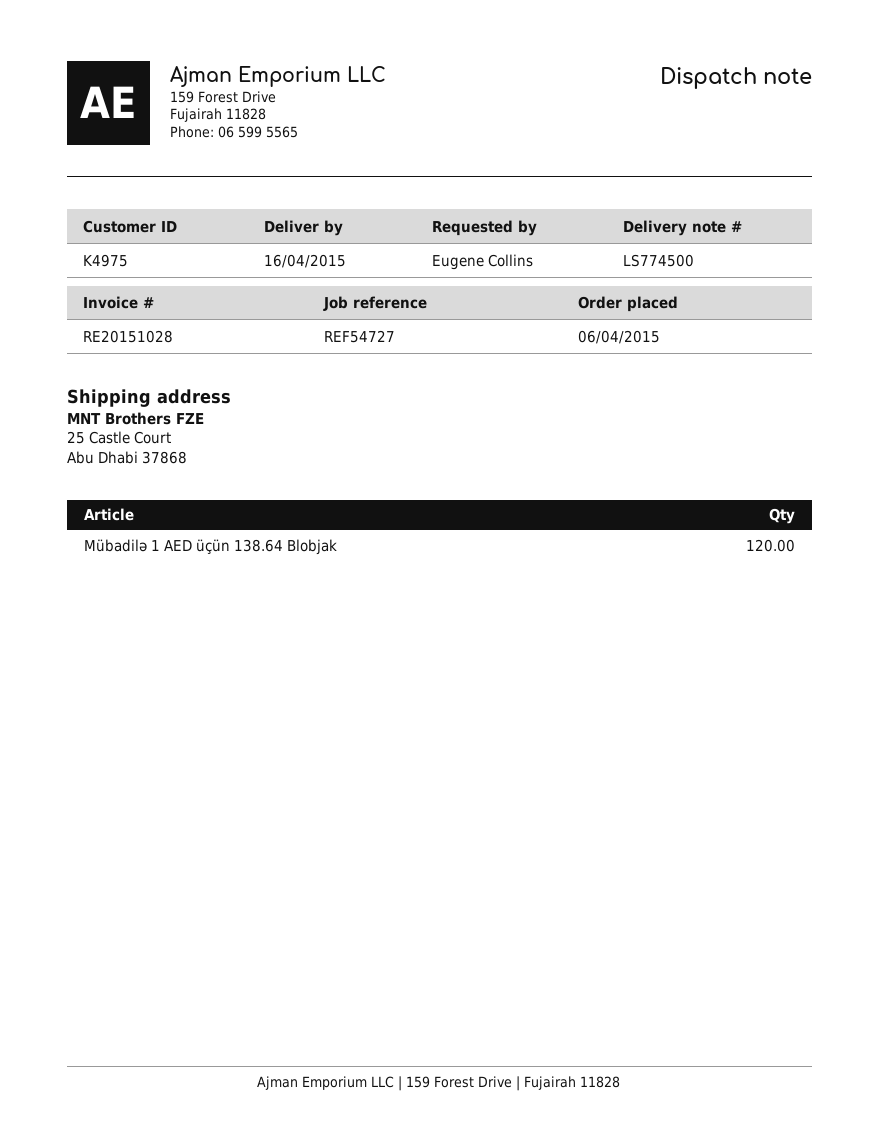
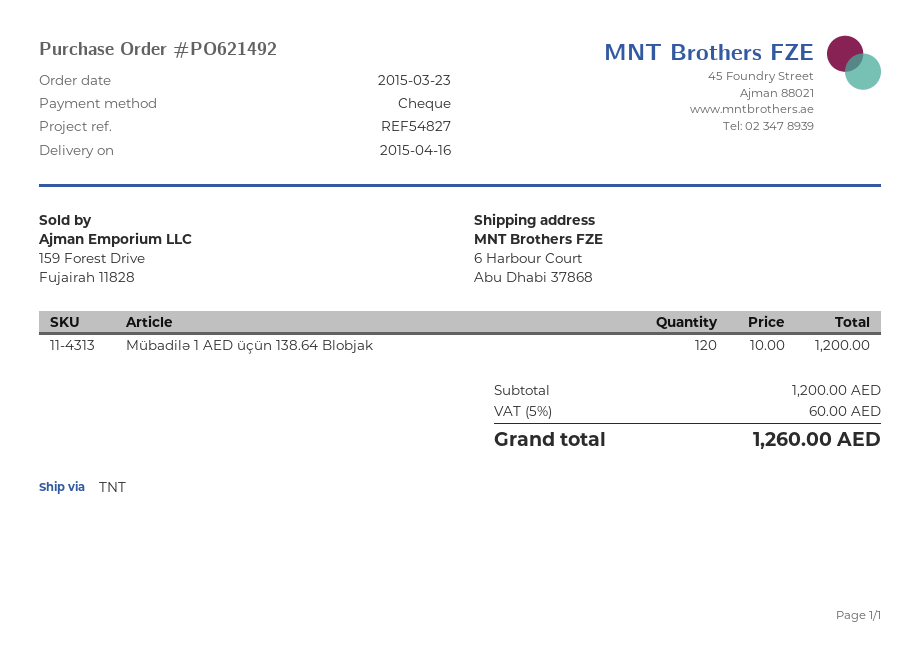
order date: 2015-04-06 -> 2015-03-23
reference: REF54727 -> REF54827
ship to: 25 Castle Court, Abu Dhabi 37868 -> 6 Harbour Court, Abu Dhabi 37868

